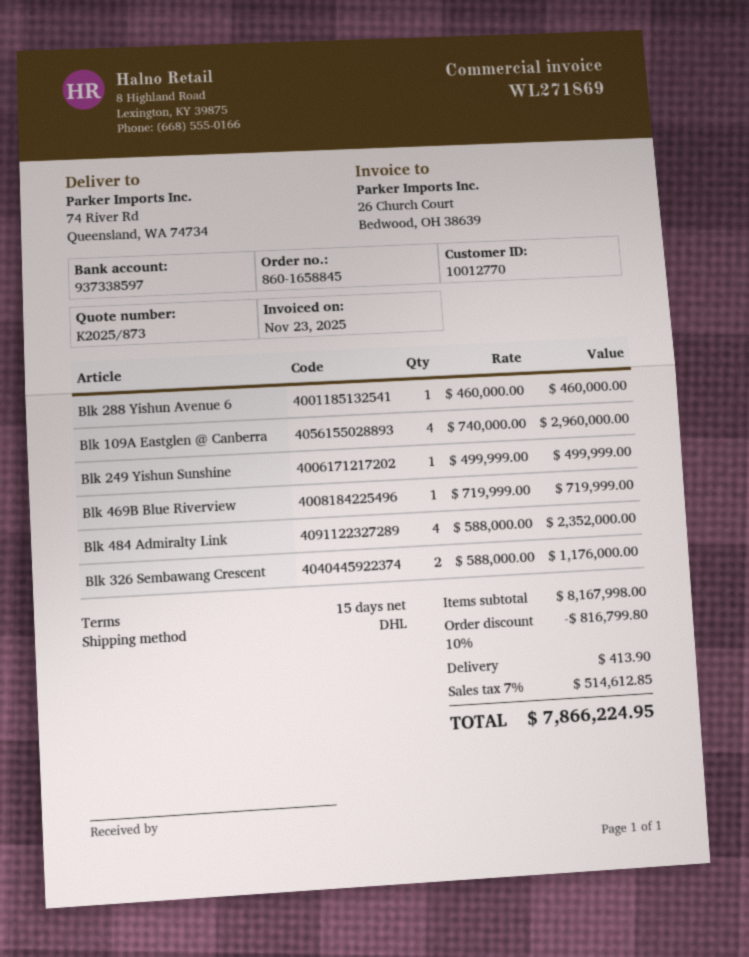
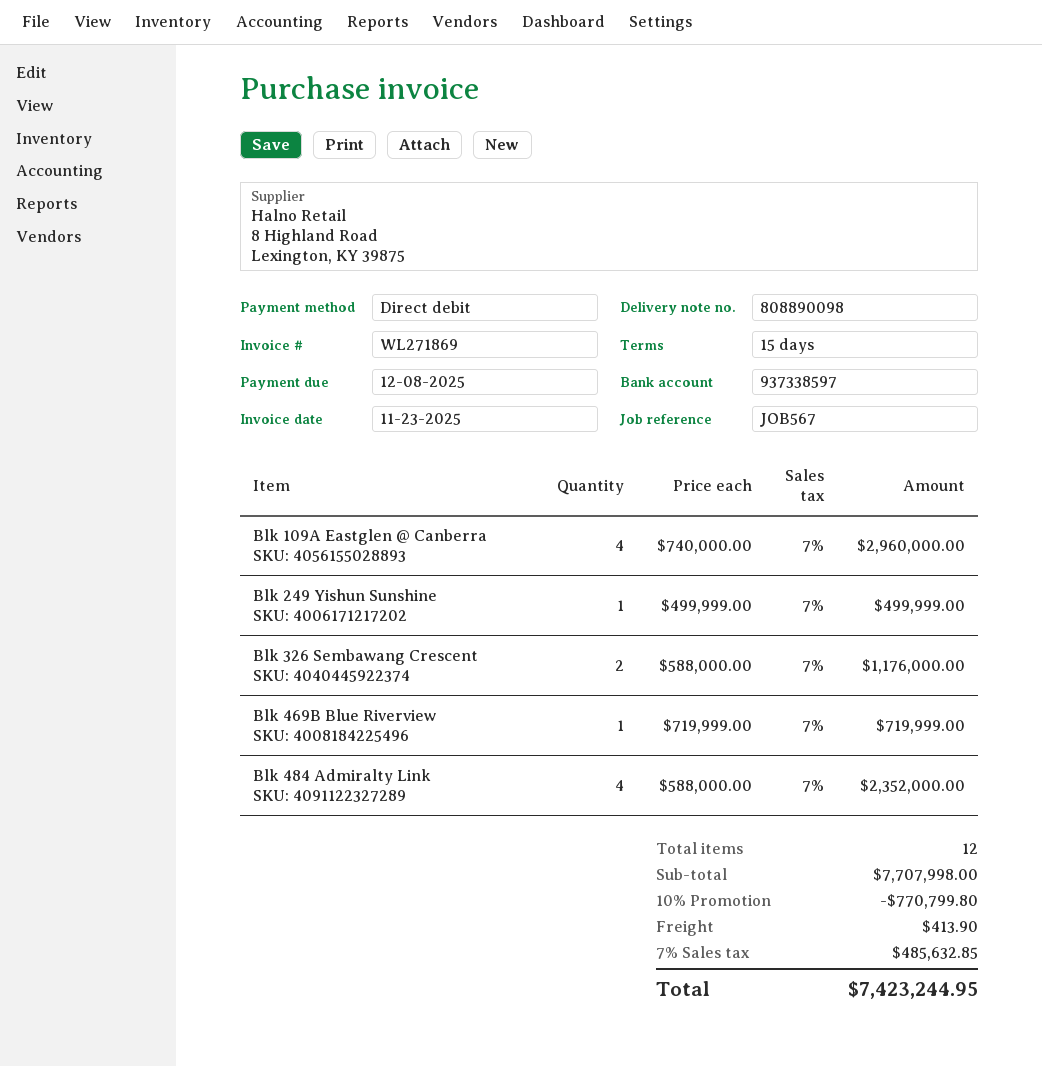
Blk 288 Yishun Avenue 6: 1 x 460000.00 = 460000.00 -> none
subtotal: 8167998.00 -> 7707998.00
discount: 10% = 816799.80 -> 10% = 770799.80
tax: 7% = 514612.85 -> 7% = 485632.85
total: 7866224.95 -> 7423244.95

